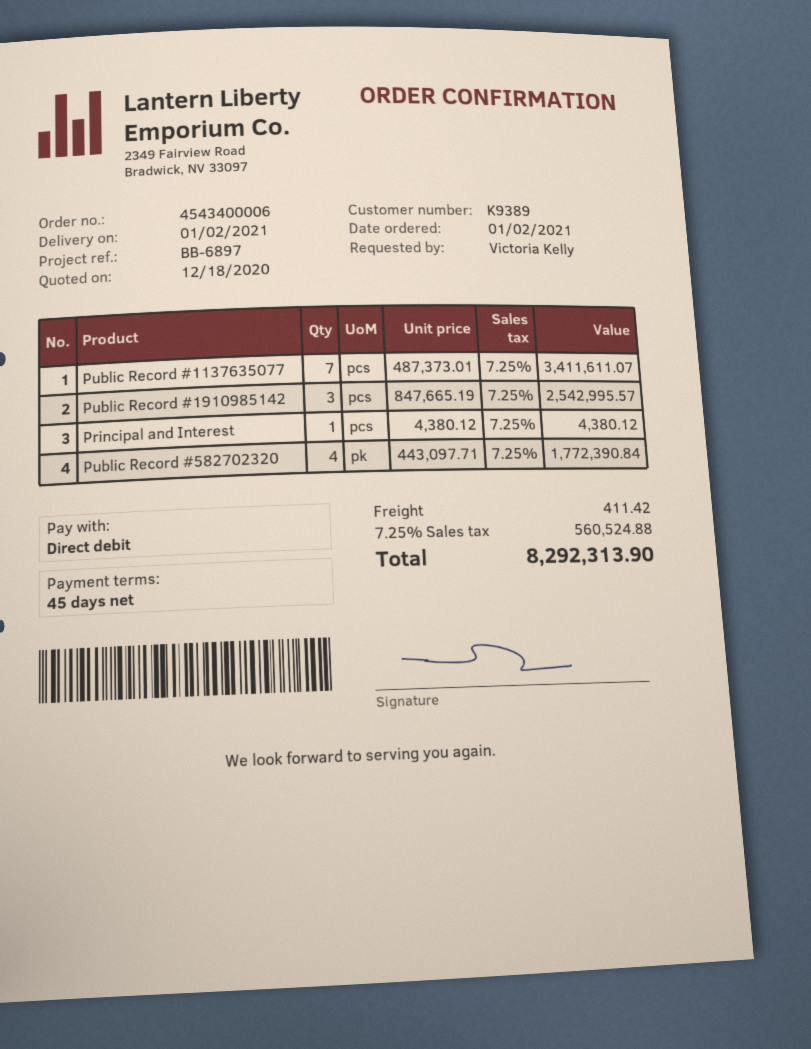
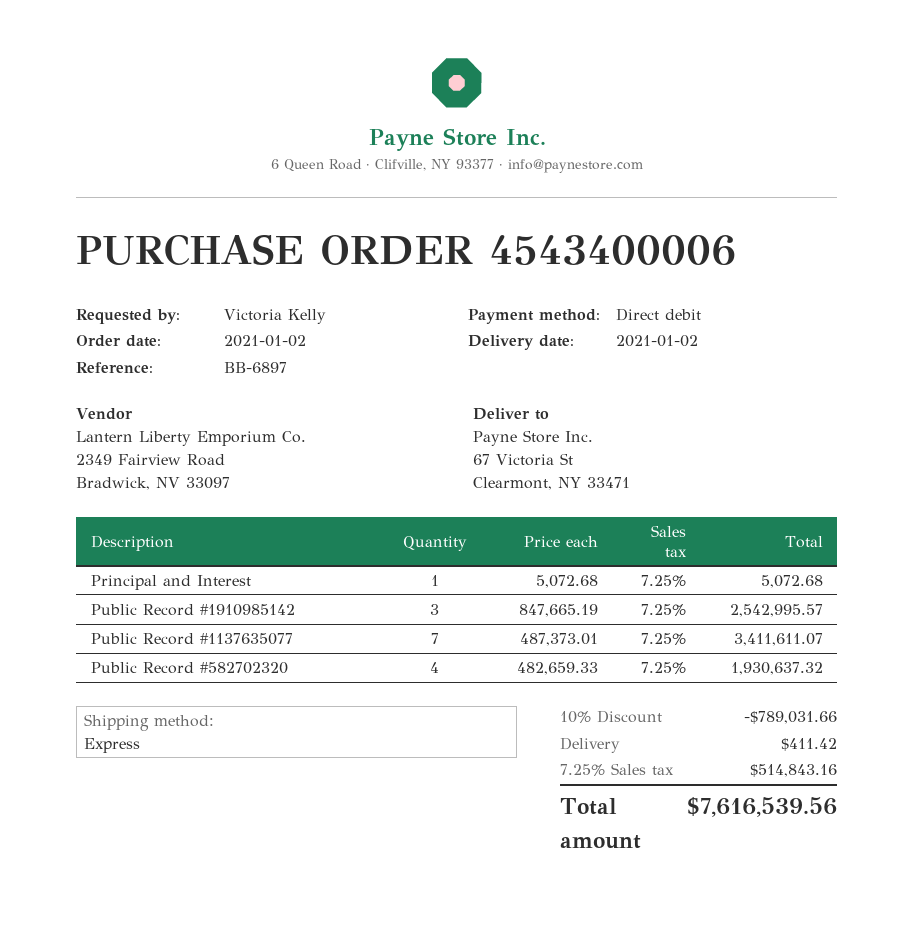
Principal and Interest: 1 x 4380.12 = 4380.12 -> 1 x 5072.68 = 5072.68
Public Record #582702320: 4 x 443097.71 = 1772390.84 -> 4 x 482659.33 = 1930637.32
discount: none -> 10% = 789031.66
tax: 7.25% = 560524.88 -> 7.25% = 514843.16
total: 8292313.90 -> 7616539.56

